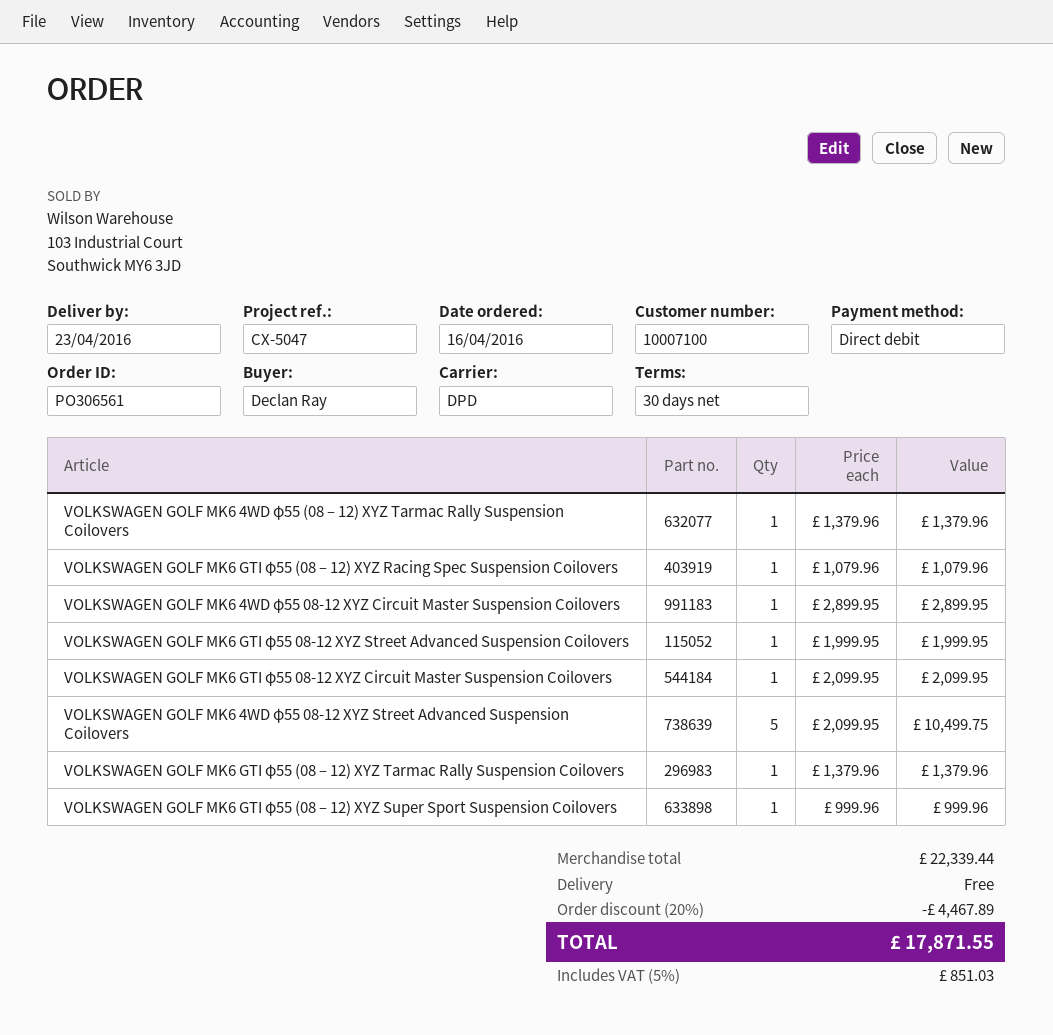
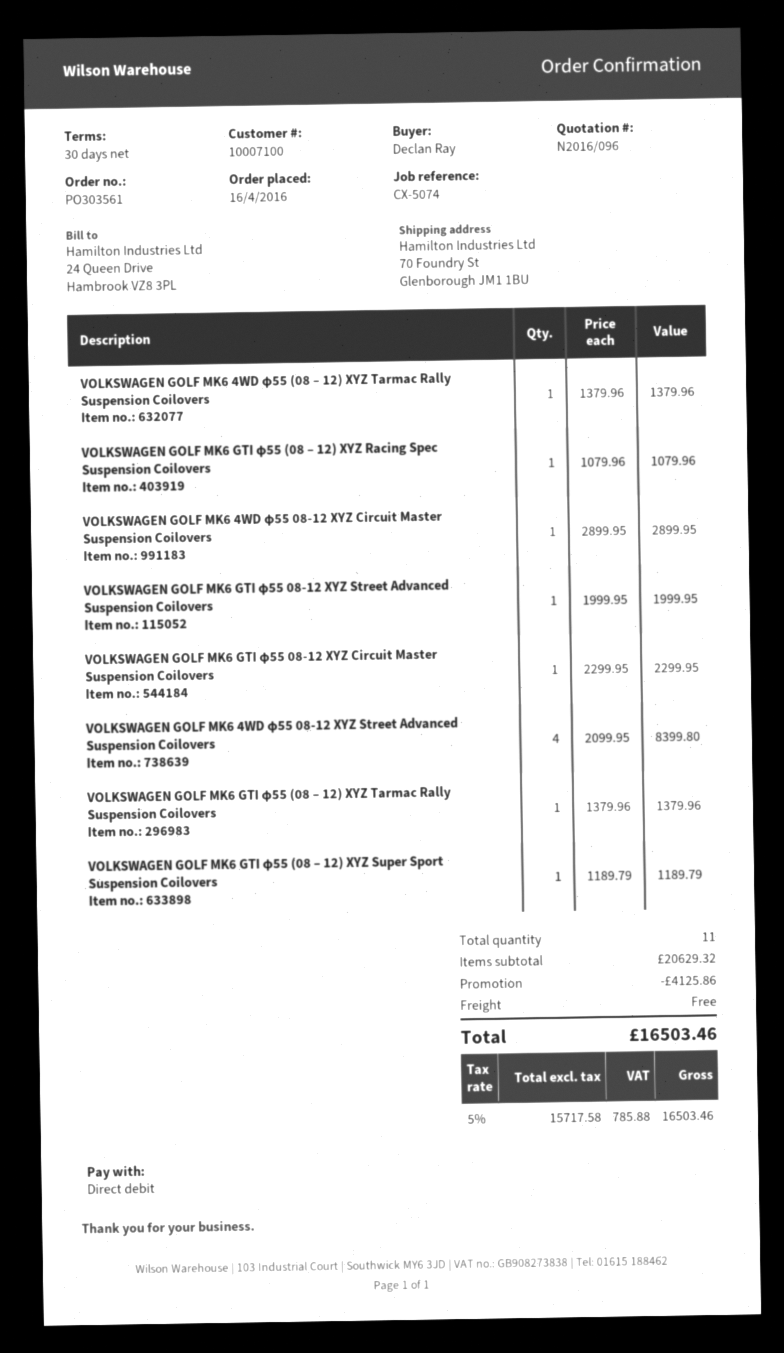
order number: PO306561 -> PO303561
reference: CX-5047 -> CX-5074
VOLKSWAGEN GOLF MK6 GTI φ55 08-12 XYZ Circuit Master Suspension Coilovers: 1 x 2099.95 = 2099.95 -> 1 x 2299.95 = 2299.95
VOLKSWAGEN GOLF MK6 4WD φ55 08-12 XYZ Street Advanced Suspension Coilovers: 5 x 2099.95 = 10499.75 -> 4 x 2099.95 = 8399.80
VOLKSWAGEN GOLF MK6 GTI φ55 (08 – 12) XYZ Super Sport Suspension Coilovers: 1 x 999.96 = 999.96 -> 1 x 1189.79 = 1189.79
subtotal: 22339.44 -> 20629.32
discount: 4467.89 -> 4125.86
tax: 5% = 851.03 -> 5% = 785.88
total: 17871.55 -> 16503.46

